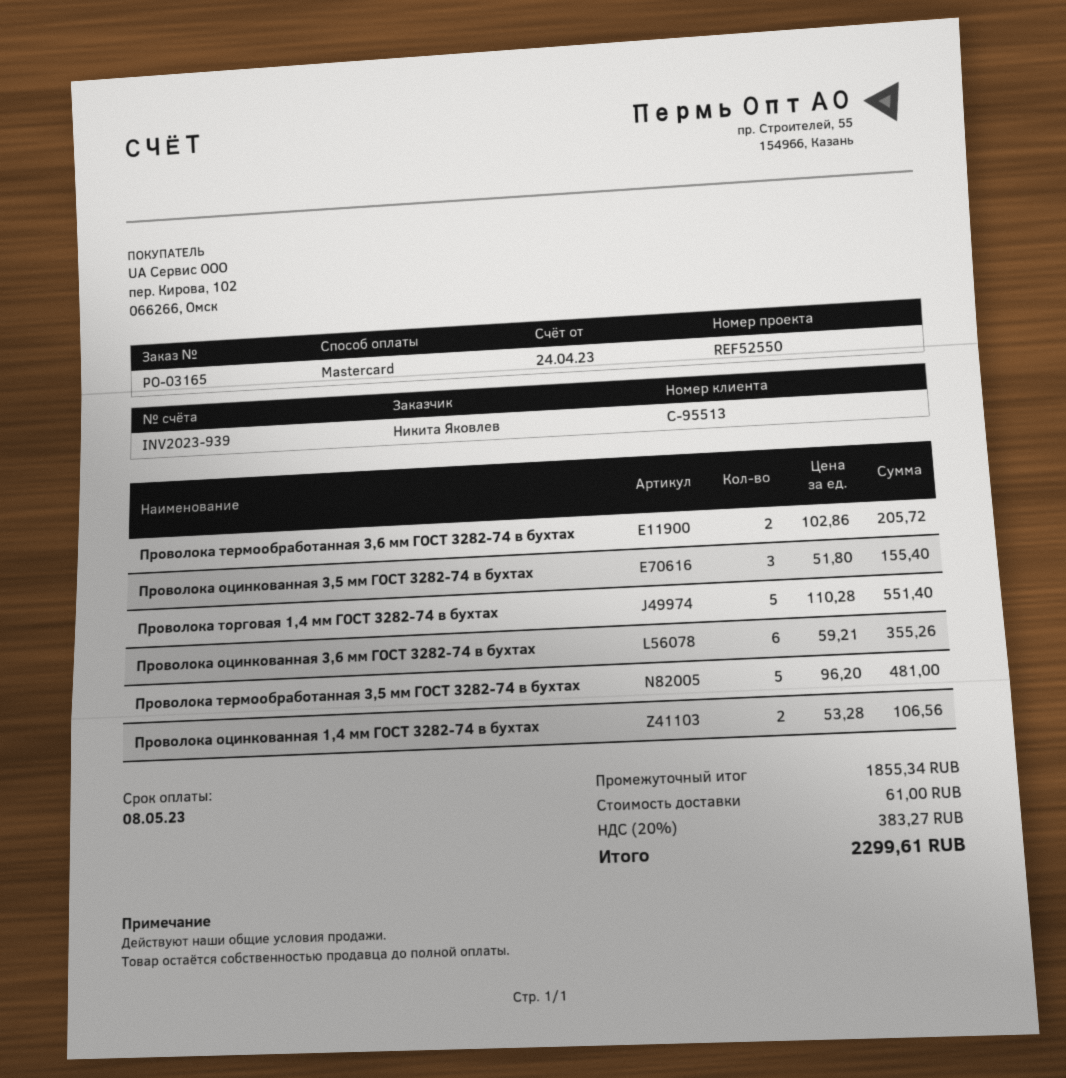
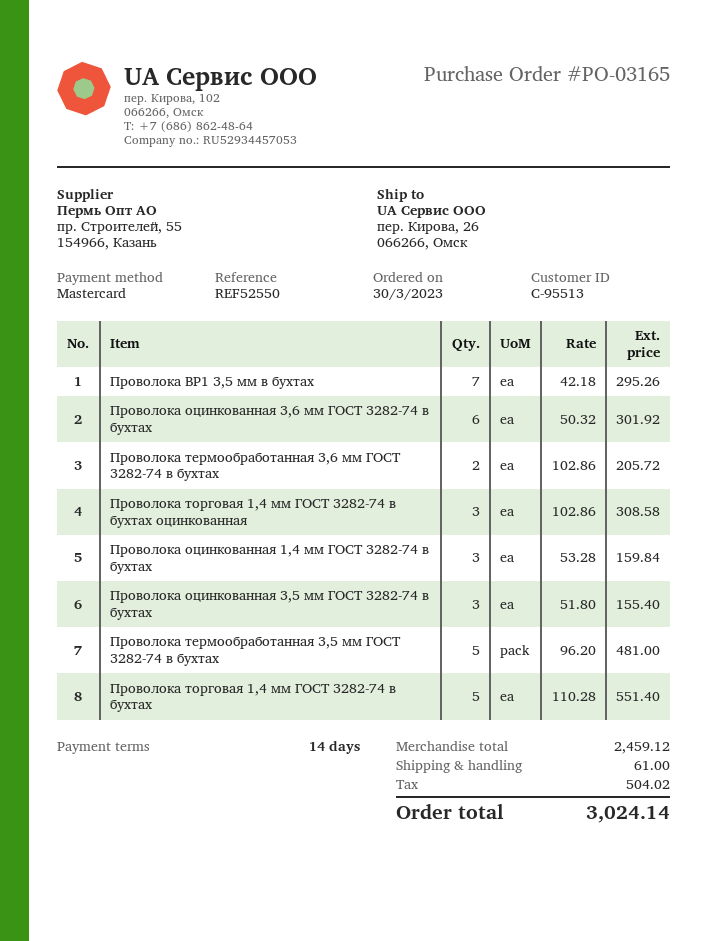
Проволока оцинкованная 3,6 мм ГОСТ 3282-74 в бухтах: 6 x 59.21 = 355.26 -> 6 x 50.32 = 301.92
Проволока оцинкованная 1,4 мм ГОСТ 3282-74 в бухтах: 2 x 53.28 = 106.56 -> 3 x 53.28 = 159.84
Проволока ВР1 3,5 мм в бухтах: none -> 7 x 42.18 = 295.26
Проволока торговая 1,4 мм ГОСТ 3282-74 в бухтах оцинкованная: none -> 3 x 102.86 = 308.58
subtotal: 1855.34 -> 2459.12
tax: 383.27 -> 504.02
total: 2299.61 -> 3024.14

